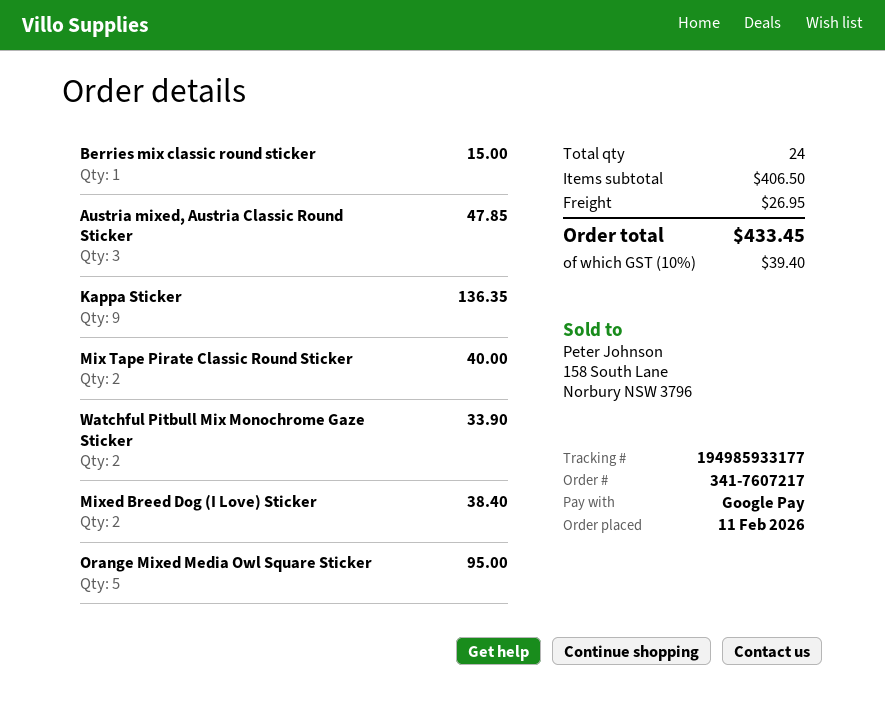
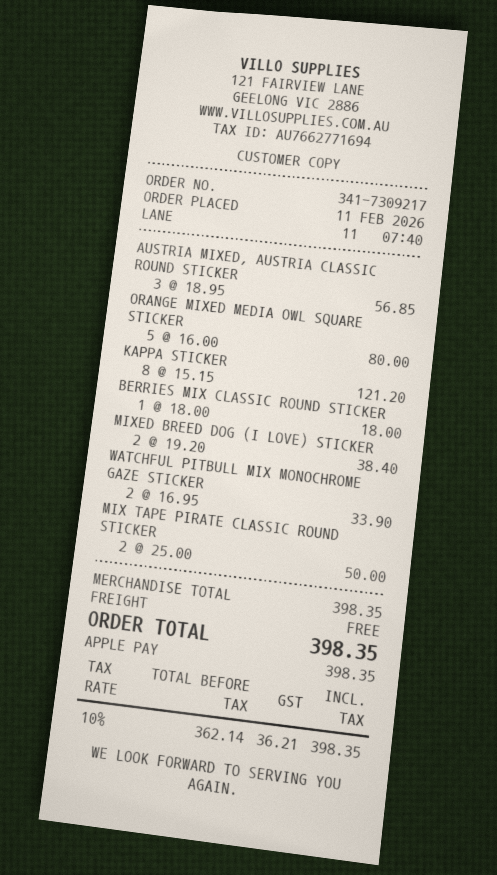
order number: 341-7607217 -> 341-7309217
payment method: Google Pay -> Apple Pay
Berries mix classic round sticker: 1 for 15.00 -> 1 for 18.00
Austria mixed, Austria Classic Round Sticker: 3 for 47.85 -> 3 for 56.85
Kappa Sticker: 9 for 136.35 -> 8 for 121.20
Mix Tape Pirate Classic Round Sticker: 2 for 40.00 -> 2 for 50.00
Orange Mixed Media Owl Square Sticker: 5 for 95.00 -> 5 for 80.00
subtotal: 406.50 -> 398.35
shipping: 26.95 -> 0.00
tax: 10% = 39.40 -> 10% = 36.21
total: 433.45 -> 398.35

